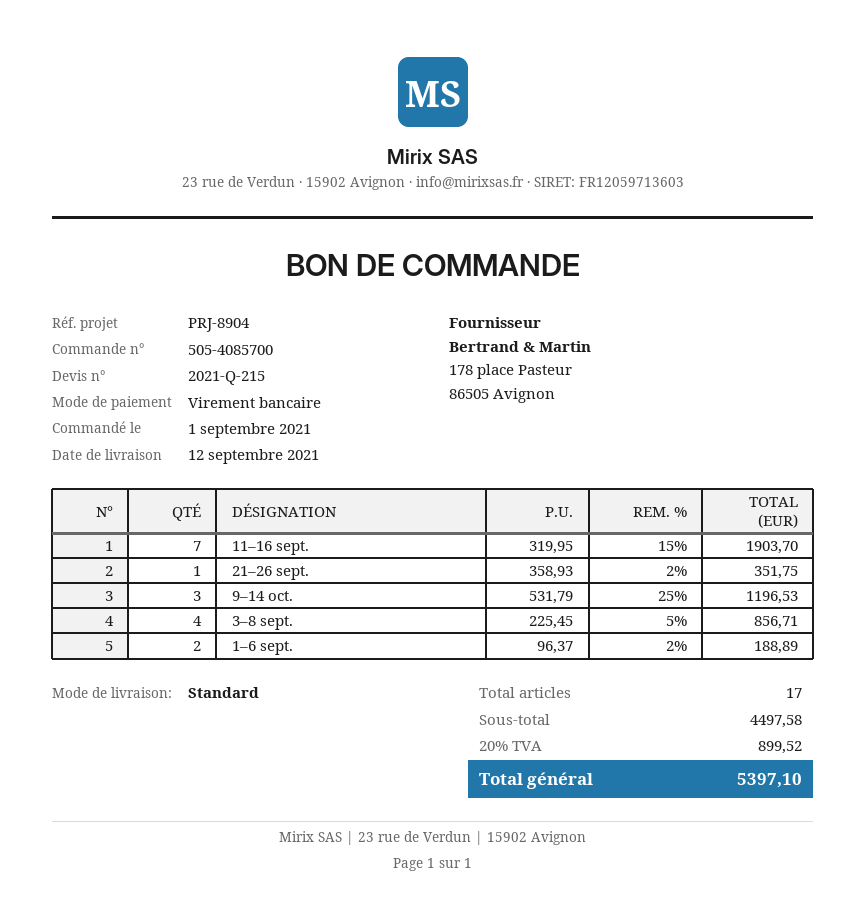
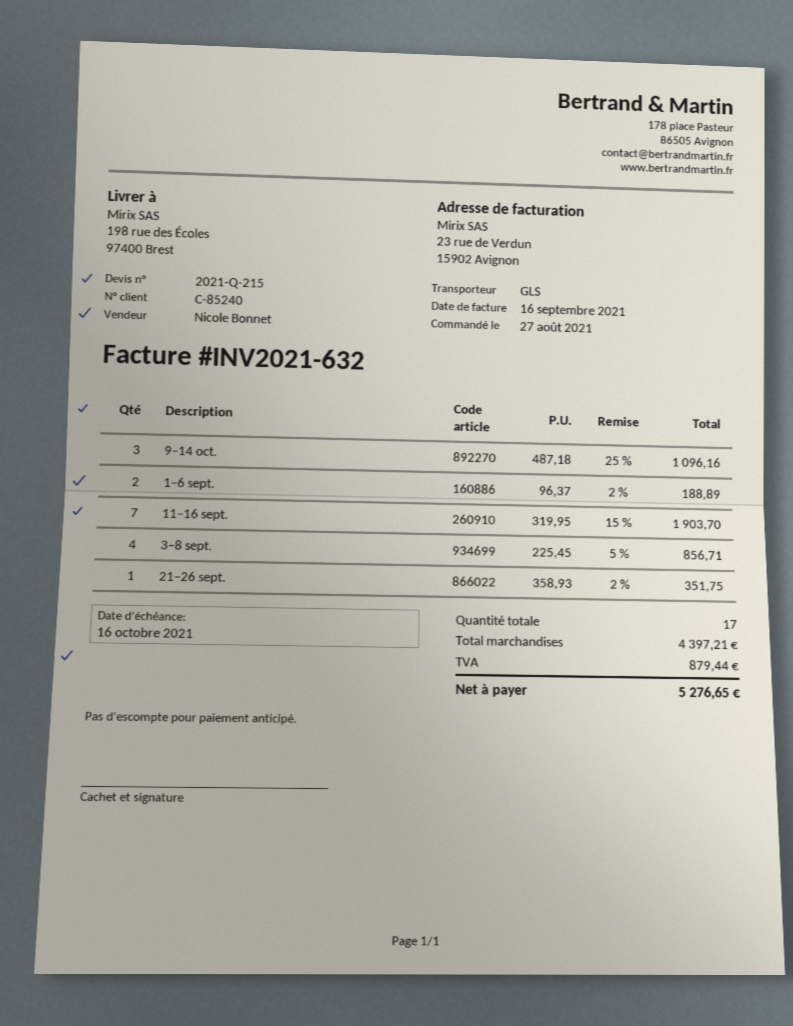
order date: 2021-09-01 -> 2021-08-27
shipping method: standard -> GLS
9–14 oct.: 3 x 531.79 - 25% = 1196.53 -> 3 x 487.18 - 25% = 1096.16
subtotal: 4497.58 -> 4397.21
tax: 899.52 -> 879.44
total: 5397.10 -> 5276.65

